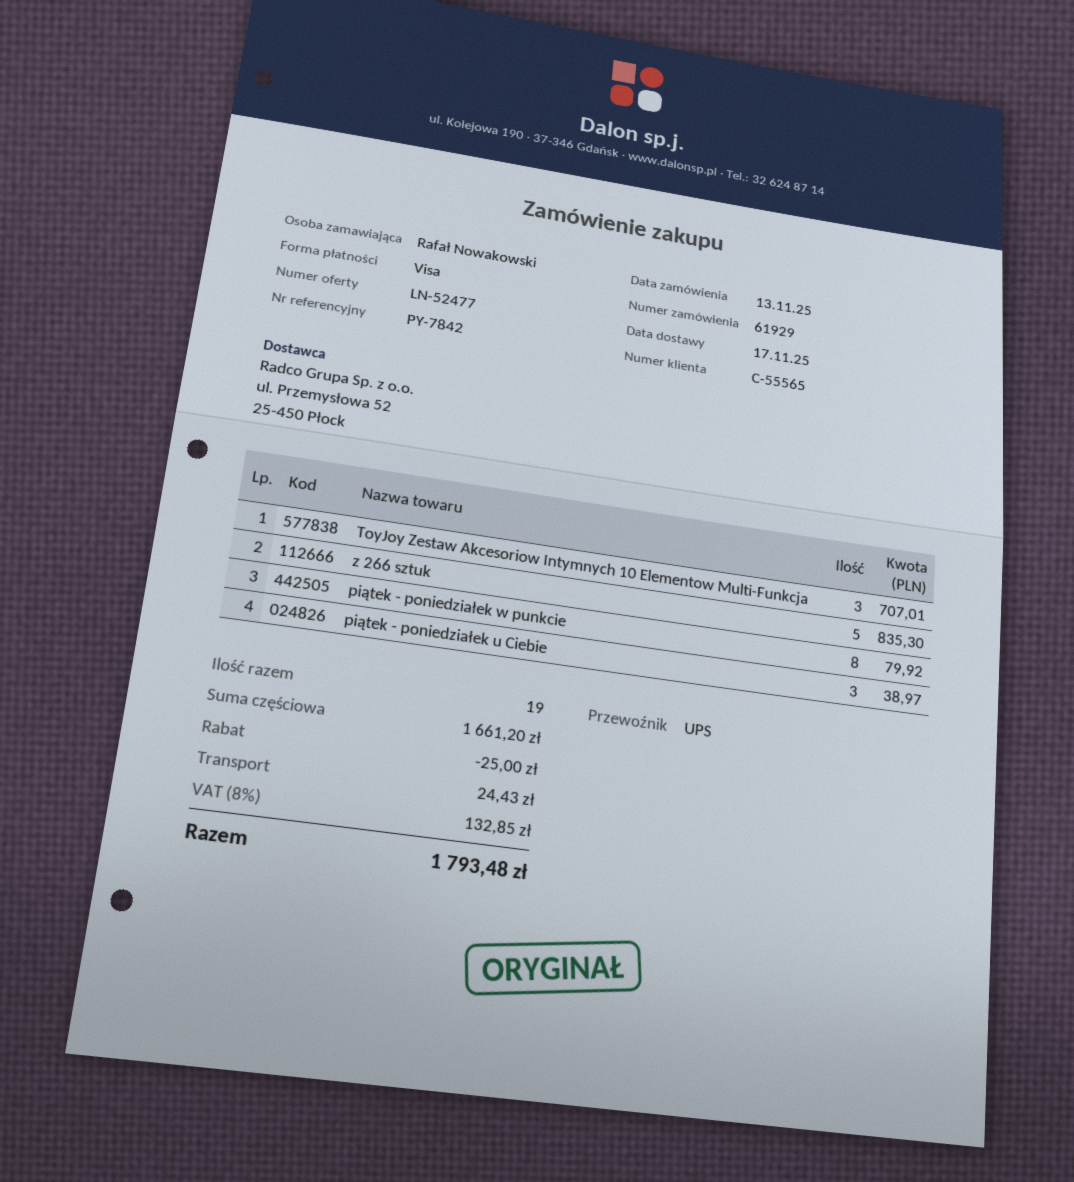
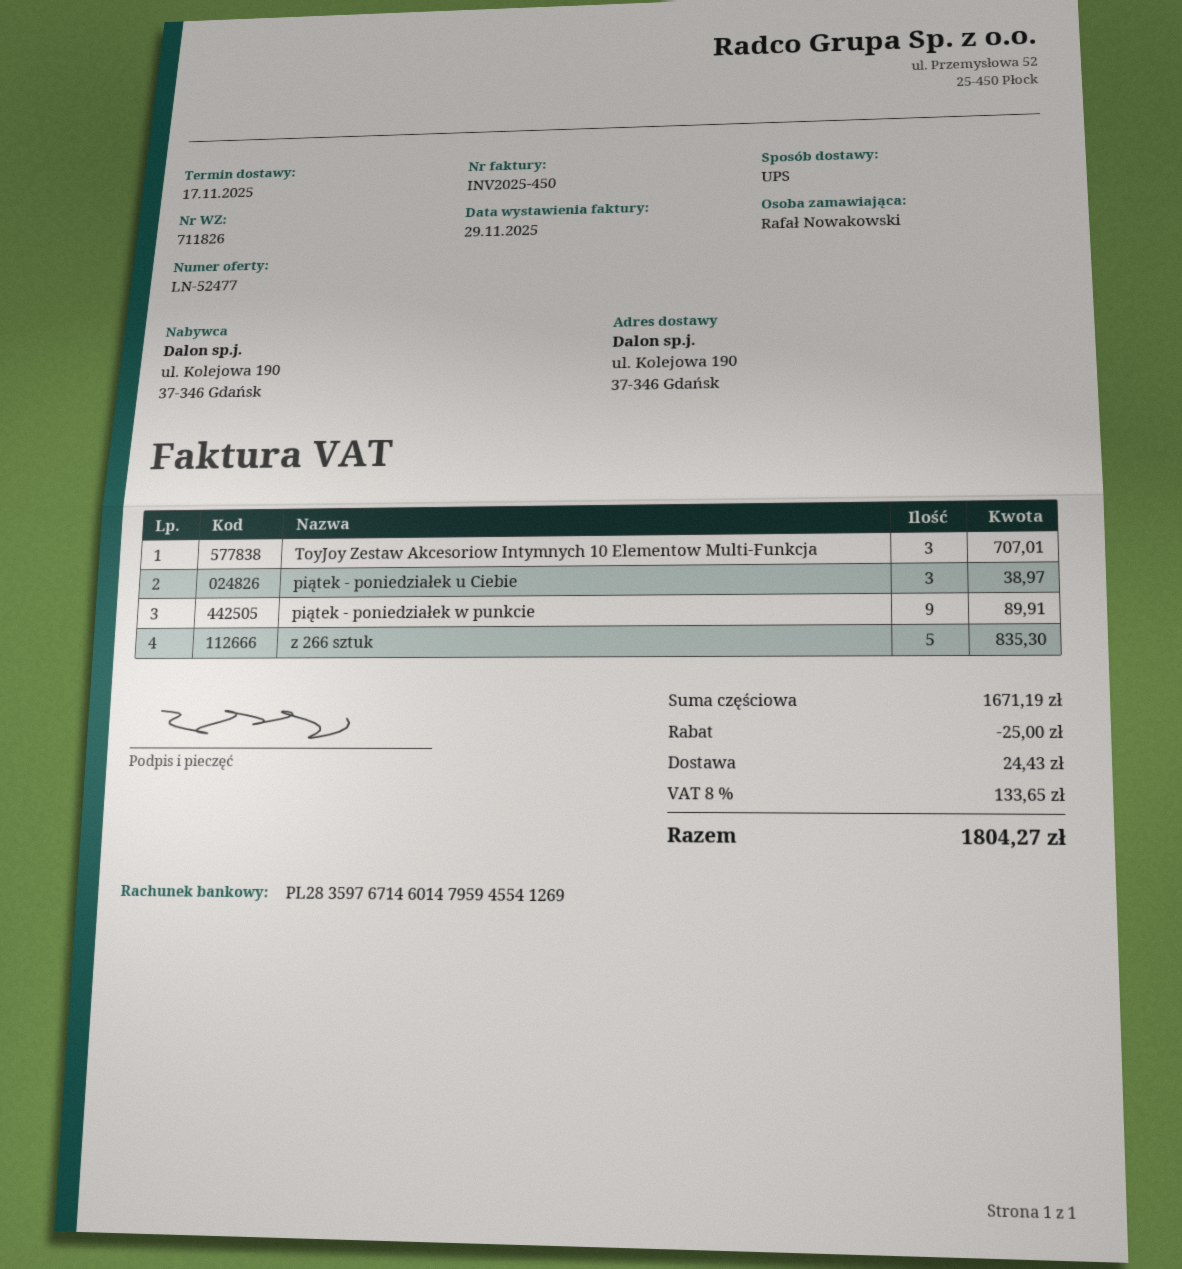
piątek - poniedziałek w punkcie: 8 for 79.92 -> 9 for 89.91
subtotal: 1661.20 -> 1671.19
tax: 8% = 132.85 -> 8% = 133.65
total: 1793.48 -> 1804.27

